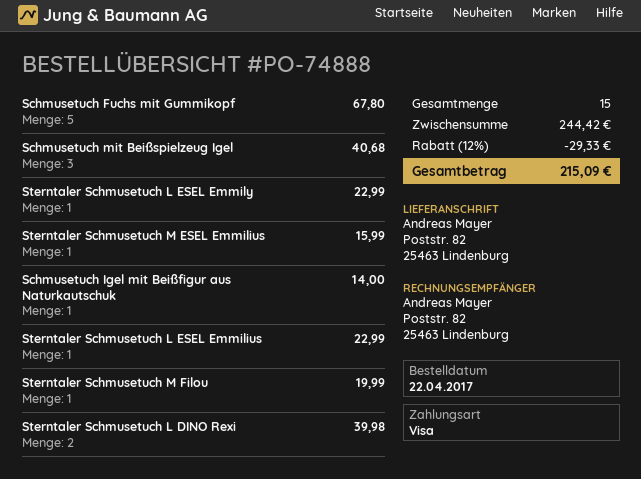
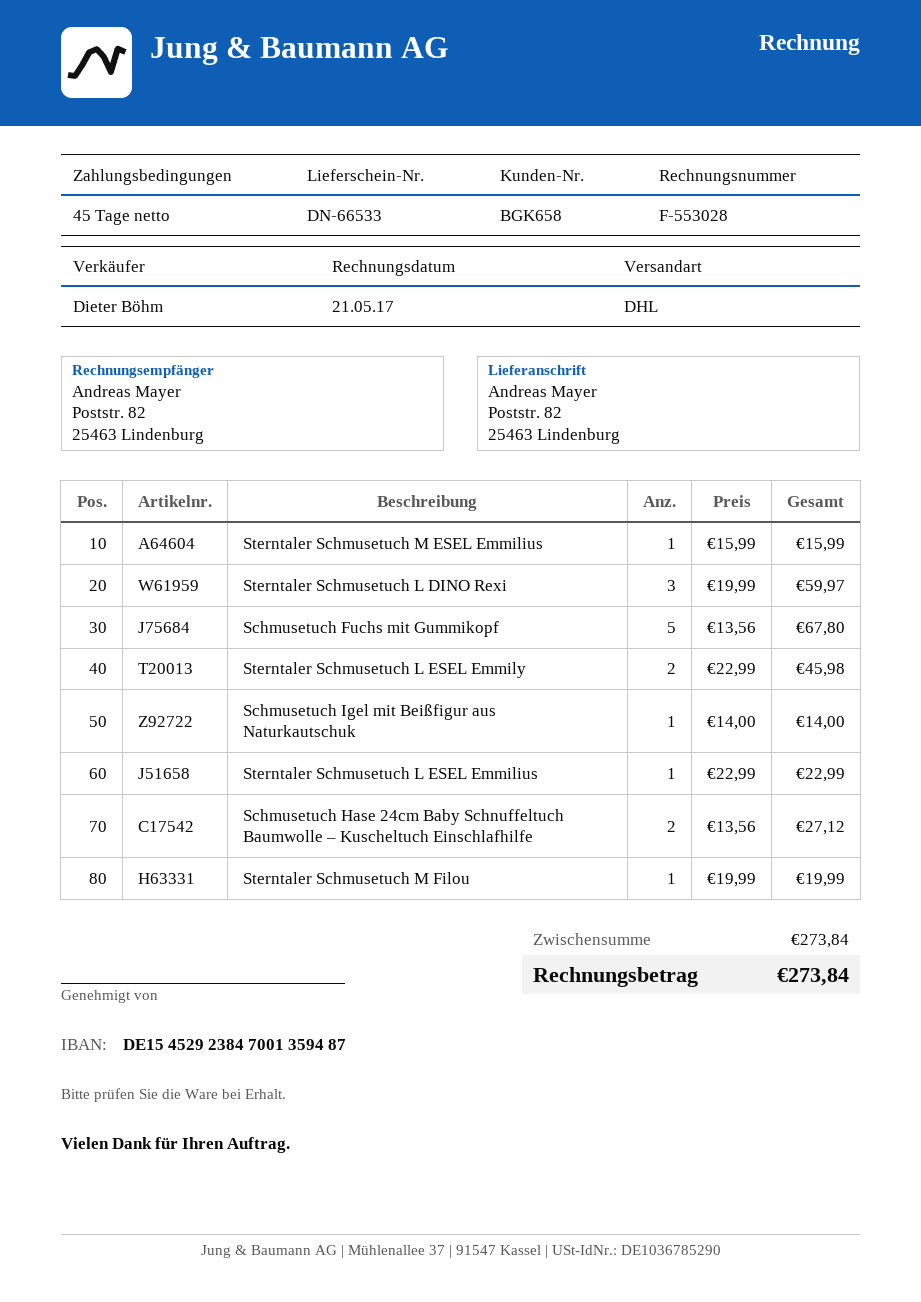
Schmusetuch mit Beißspielzeug Igel: 3 for 40.68 -> none
Sterntaler Schmusetuch L ESEL Emmily: 1 for 22.99 -> 2 for 45.98
Sterntaler Schmusetuch L DINO Rexi: 2 for 39.98 -> 3 for 59.97
Schmusetuch Hase 24cm Baby Schnuffeltuch Baumwolle – Kuscheltuch Einschlafhilfe: none -> 2 for 27.12
subtotal: 244.42 -> 273.84
discount: 12% = 29.33 -> none
total: 215.09 -> 273.84

